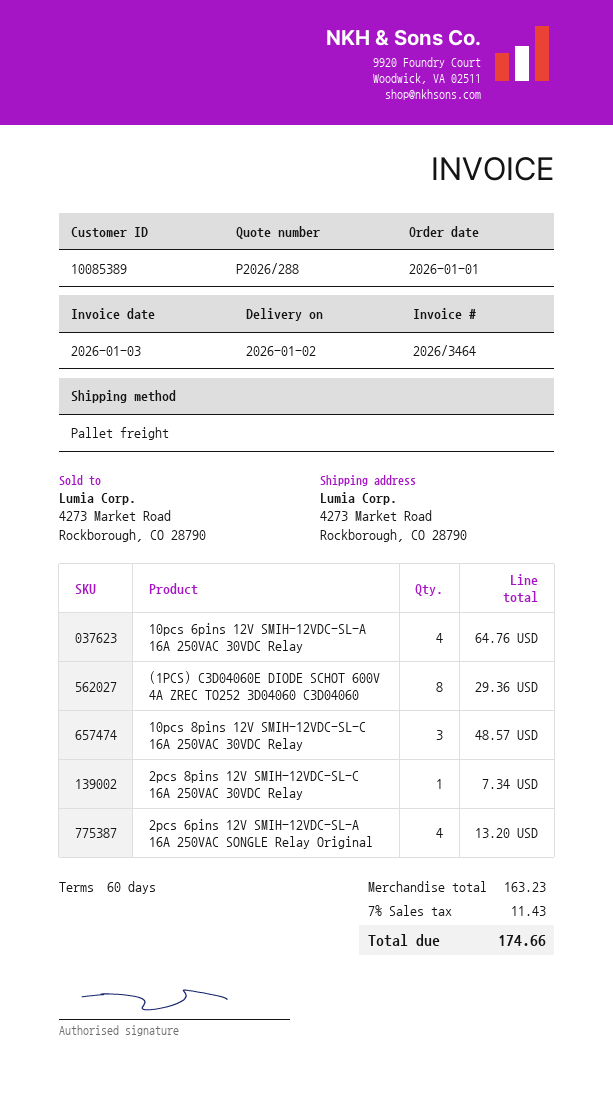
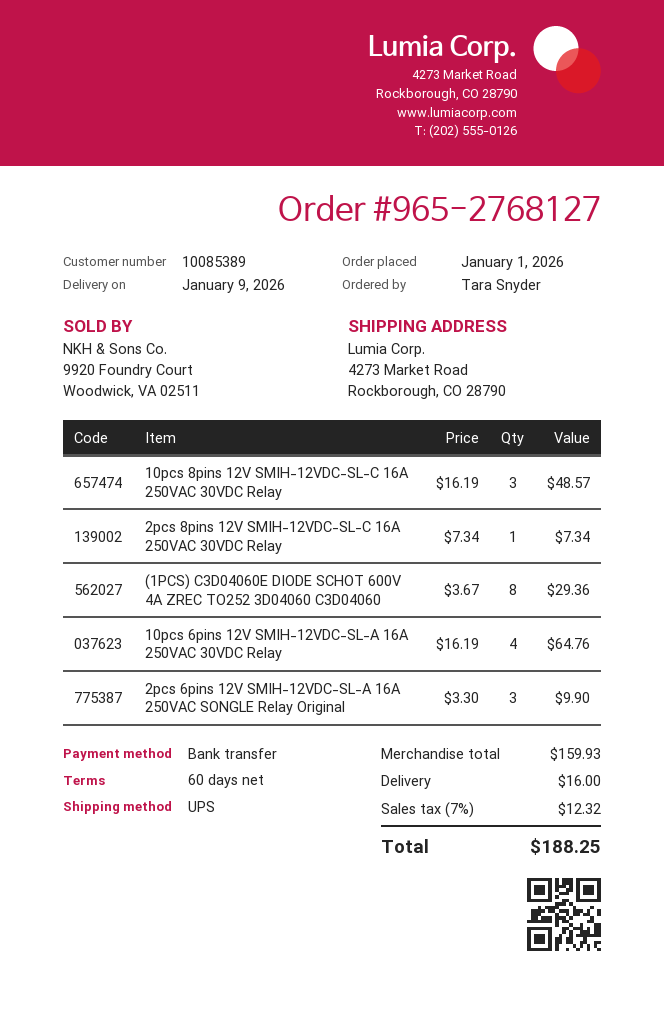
delivery date: 2026-01-02 -> 2026-01-09
shipping method: pallet freight -> UPS
2pcs 6pins 12V SMIH-12VDC-SL-A 16A 250VAC SONGLE Relay Original: 4 for 13.20 -> 3 for 9.90
subtotal: 163.23 -> 159.93
shipping: none -> 16.00
tax: 7% = 11.43 -> 7% = 12.32
total: 174.66 -> 188.25

